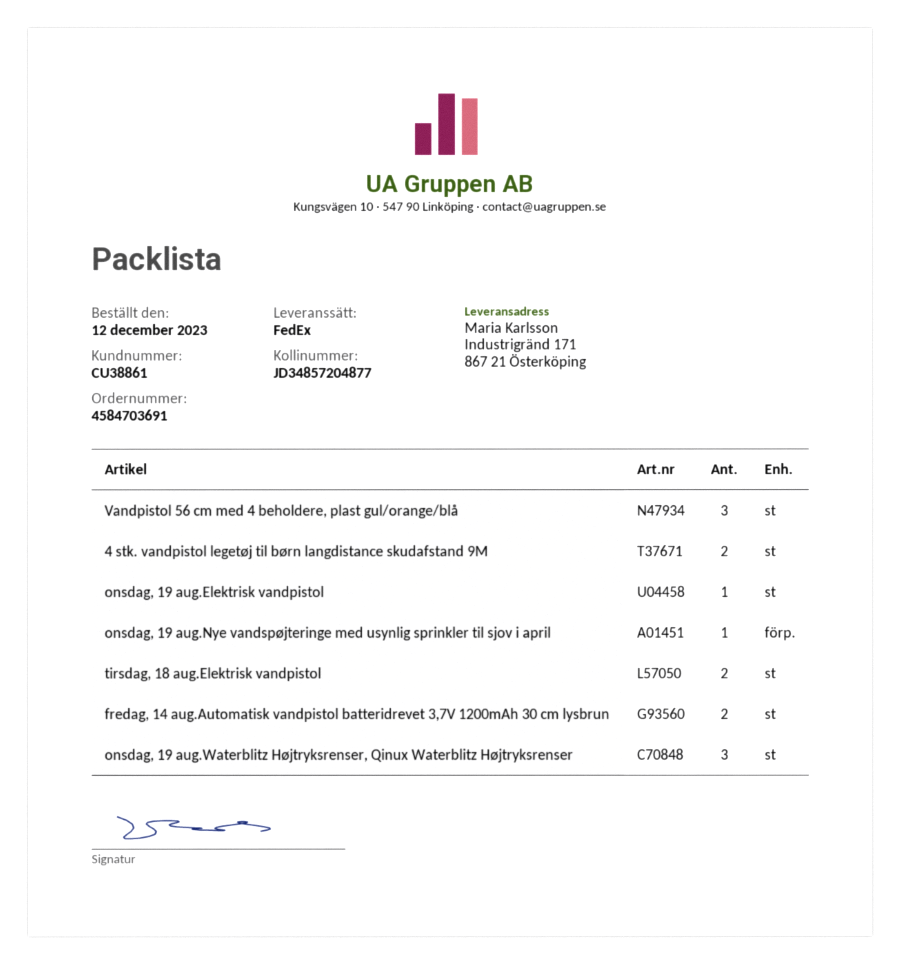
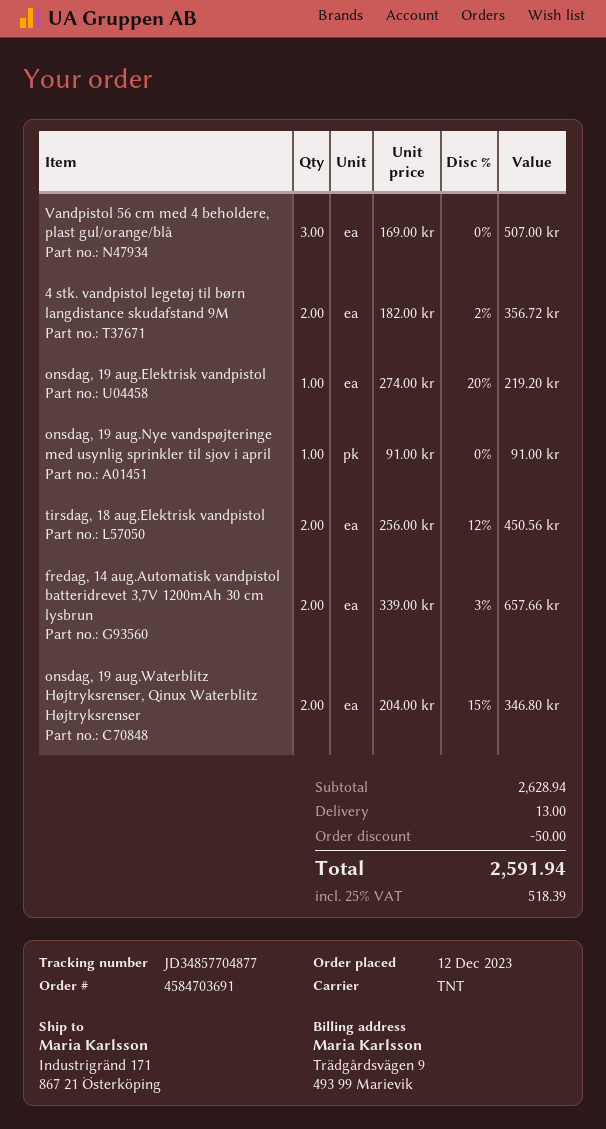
shipping method: FedEx -> TNT
tracking number: JD34857204877 -> JD34857704877
onsdag, 19 aug.Waterblitz Højtryksrenser, Qinux Waterblitz Højtryksrenser: 3 -> 2

